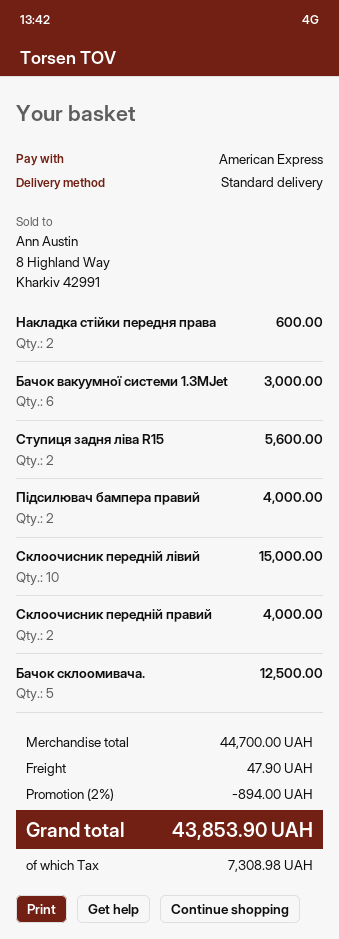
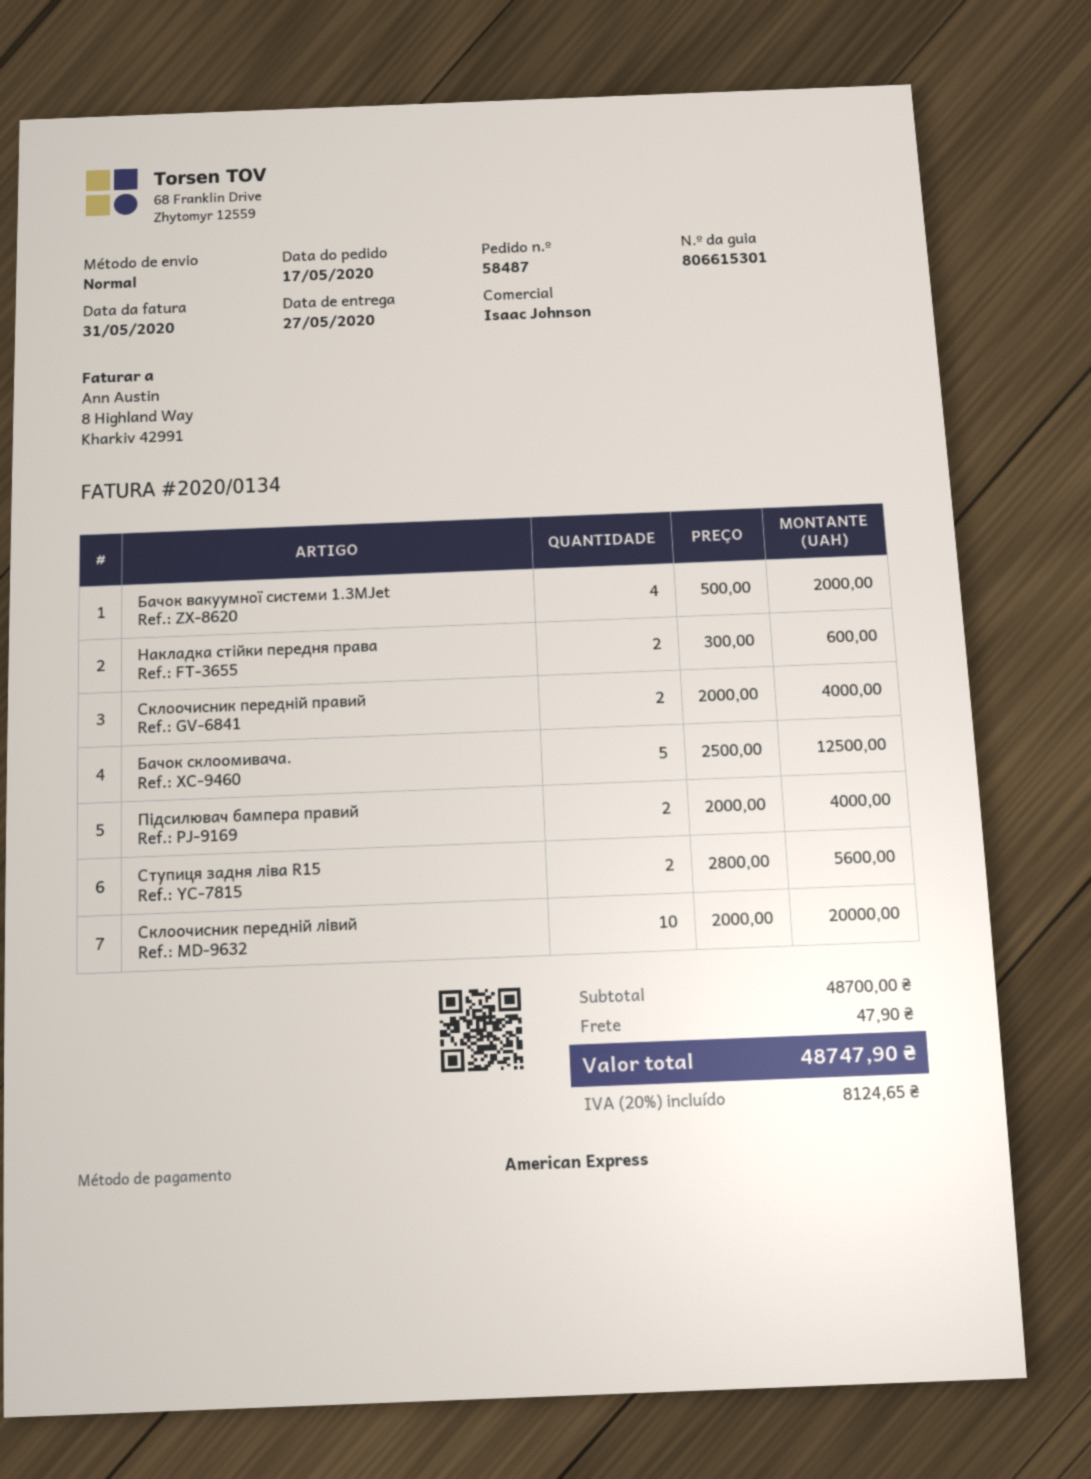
Бачок вакуумної системи 1.3MJet: 6 for 3000.00 -> 4 for 2000.00
Склоочисник передній лівий: 10 for 15000.00 -> 10 for 20000.00
subtotal: 44700.00 -> 48700.00
discount: 2% = 894.00 -> none
tax: 7308.98 -> 8124.65
total: 43853.90 -> 48747.90

